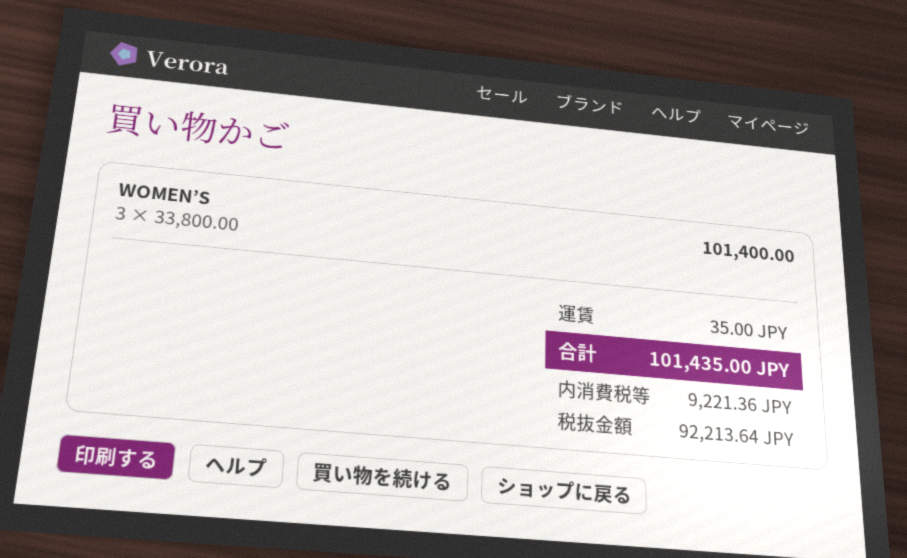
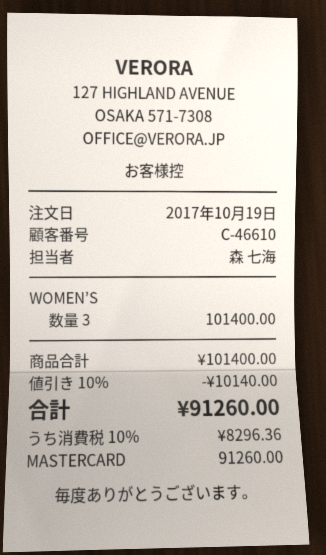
discount: none -> 10% = 10140.00
shipping: 35.00 -> none
tax: 9221.36 -> 8296.36
total: 101435.00 -> 91260.00

